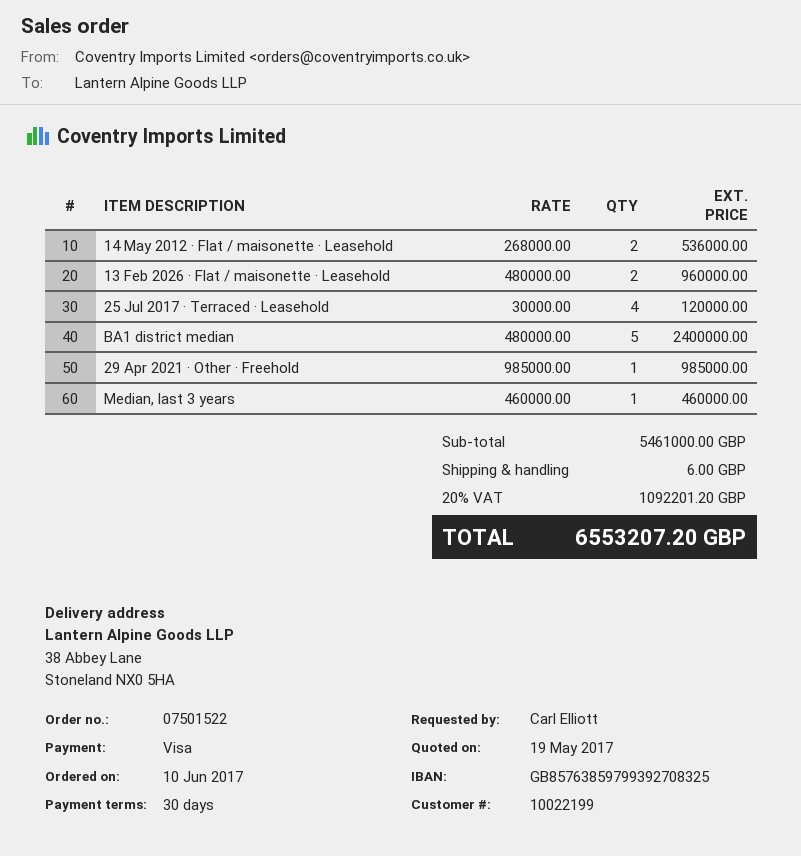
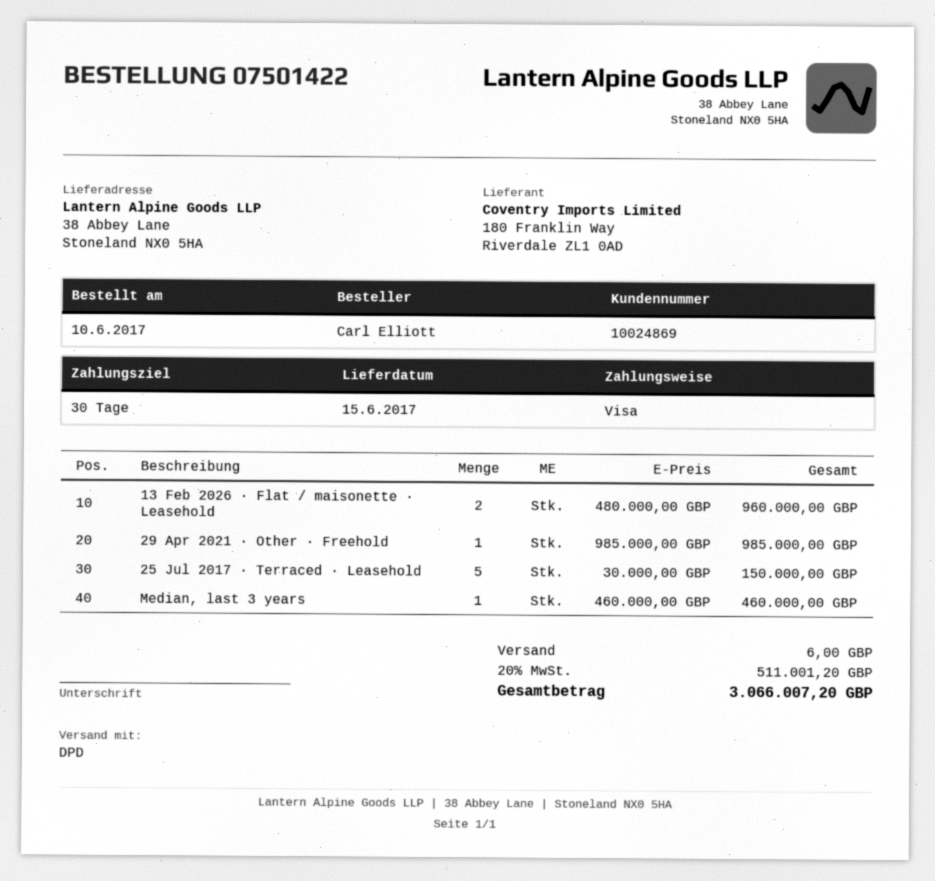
order number: 07501522 -> 07501422
customer number: 10022199 -> 10024869
14 May 2012 · Flat / maisonette · Leasehold: 2 x 268000.00 = 536000.00 -> none
25 Jul 2017 · Terraced · Leasehold: 4 x 30000.00 = 120000.00 -> 5 x 30000.00 = 150000.00
BA1 district median: 5 x 480000.00 = 2400000.00 -> none
tax: 20% = 1092201.20 -> 20% = 511001.20
total: 6553207.20 -> 3066007.20

